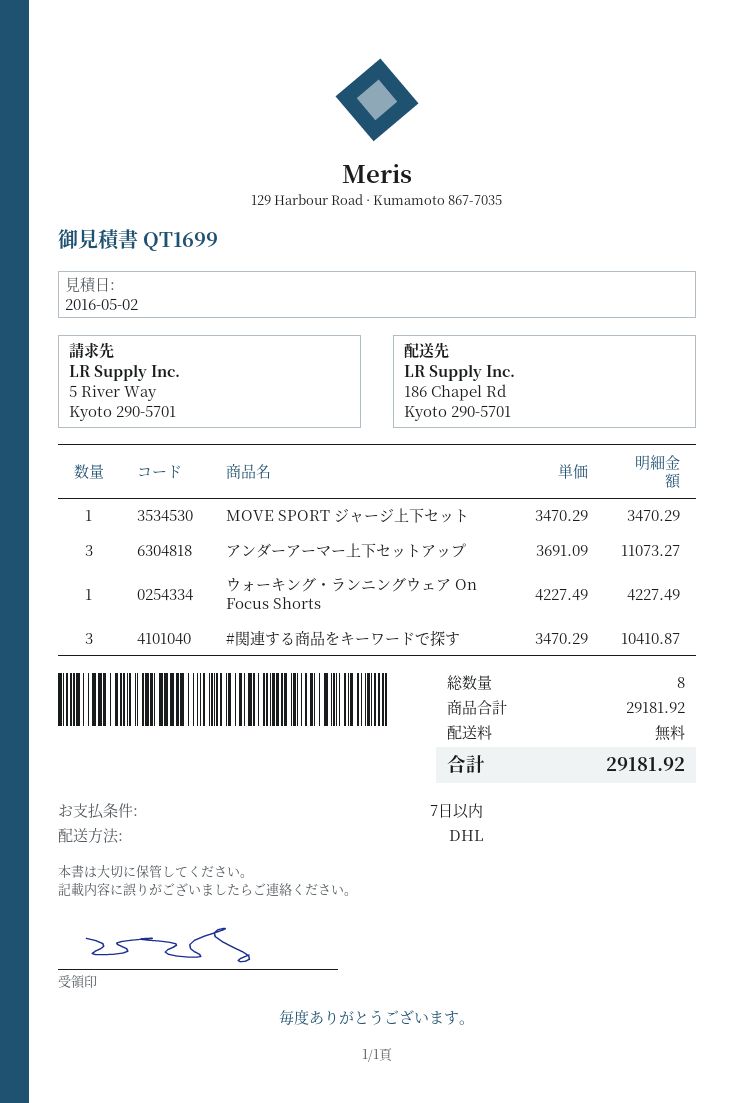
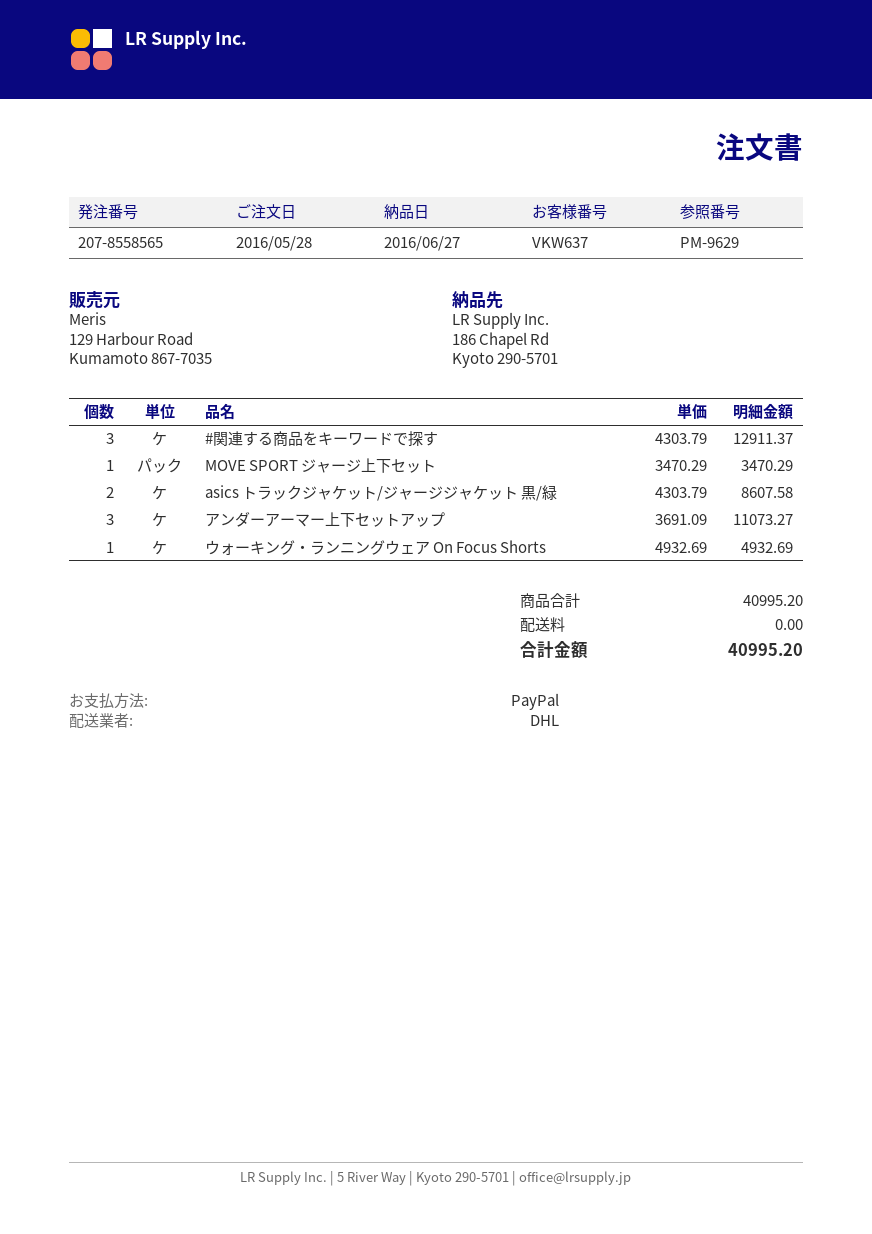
ウォーキング・ランニングウェア On Focus Shorts: 1 x 4227.49 = 4227.49 -> 1 x 4932.69 = 4932.69
#関連する商品をキーワードで探す: 3 x 3470.29 = 10410.87 -> 3 x 4303.79 = 12911.37
asics トラックジャケット/ジャージジャケット 黒/緑: none -> 2 x 4303.79 = 8607.58
subtotal: 29181.92 -> 40995.20
total: 29181.92 -> 40995.20

